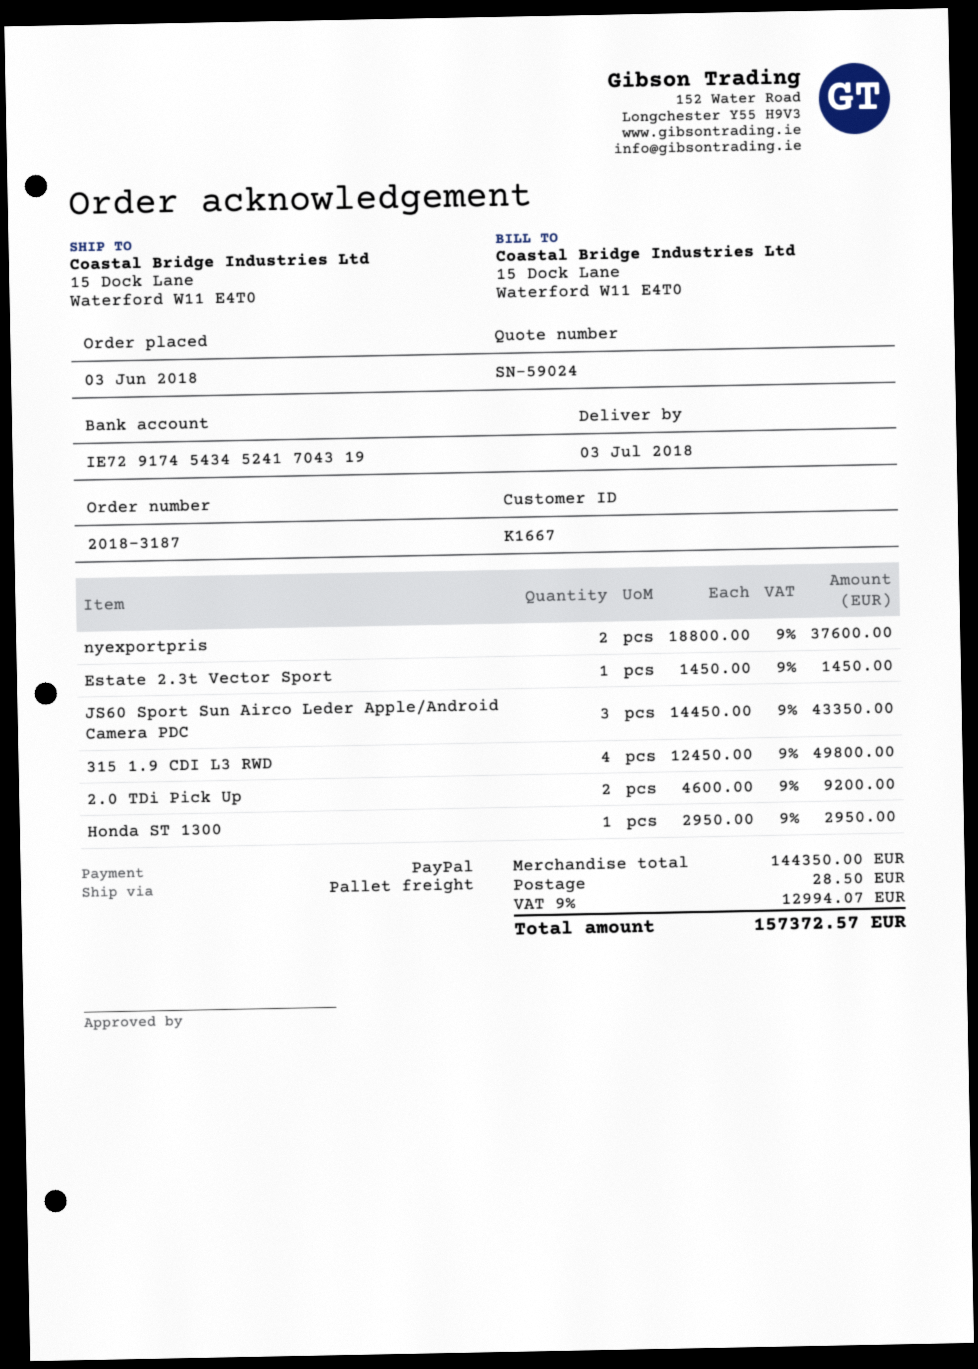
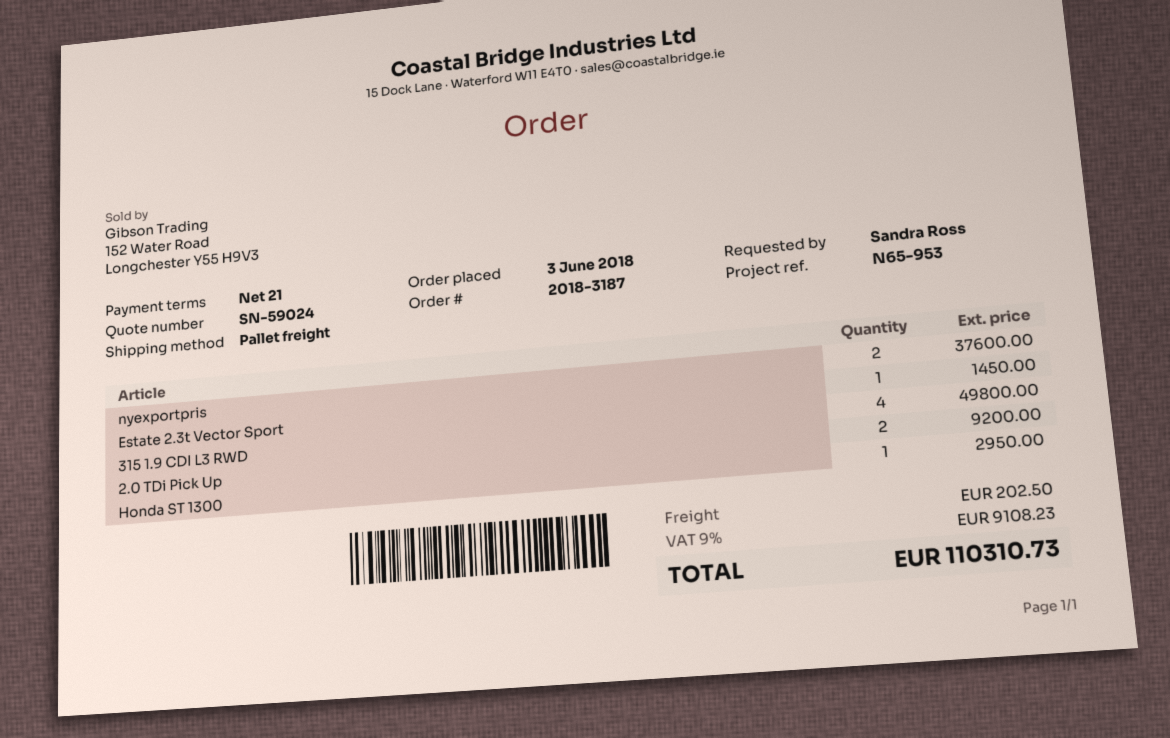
JS60 Sport Sun Airco Leder Apple/Android Camera PDC: 3 for 43350.00 -> none
shipping: 28.50 -> 202.50
tax: 9% = 12994.07 -> 9% = 9108.23
total: 157372.57 -> 110310.73

